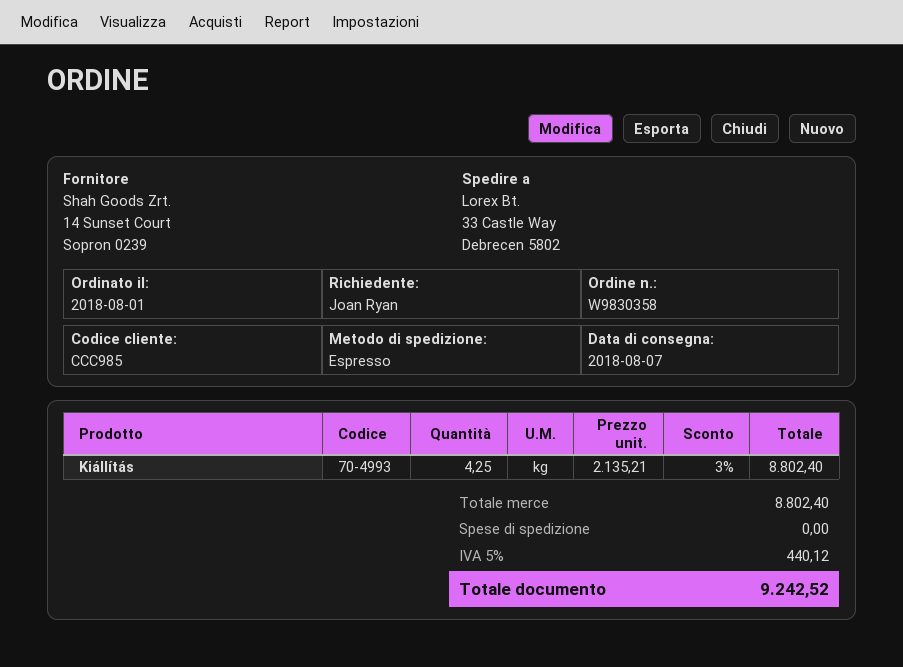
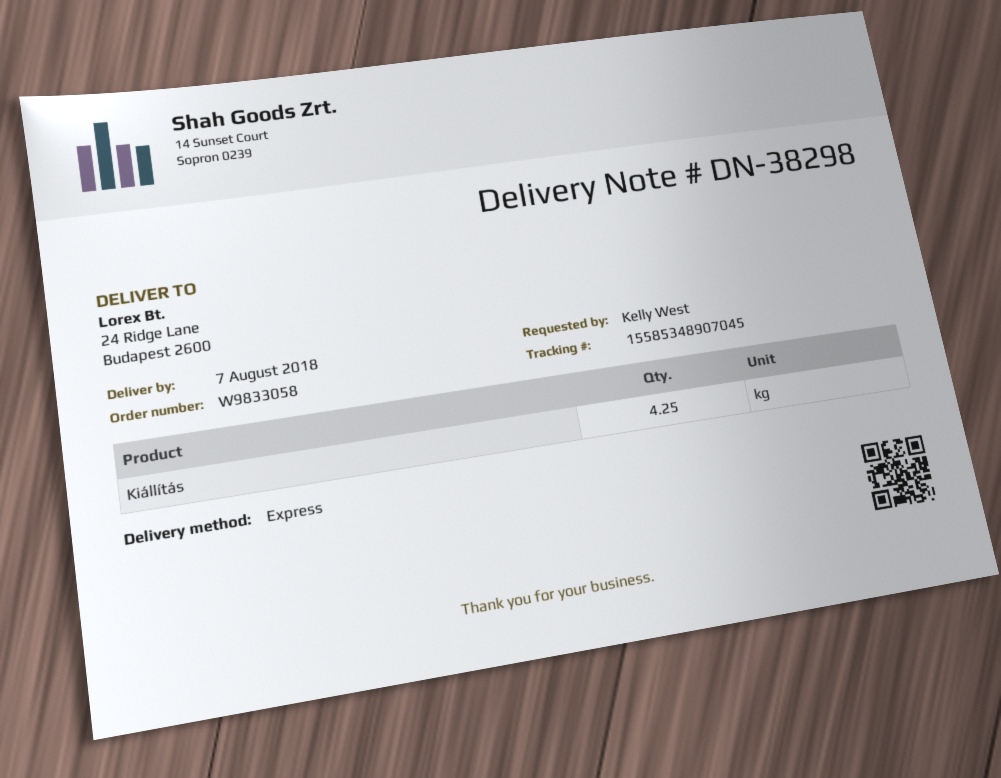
order number: W9830358 -> W9833058
ordered by: Joan Ryan -> Kelly West
ship to: 33 Castle Way, Debrecen 5802 -> 24 Ridge Lane, Budapest 2600

